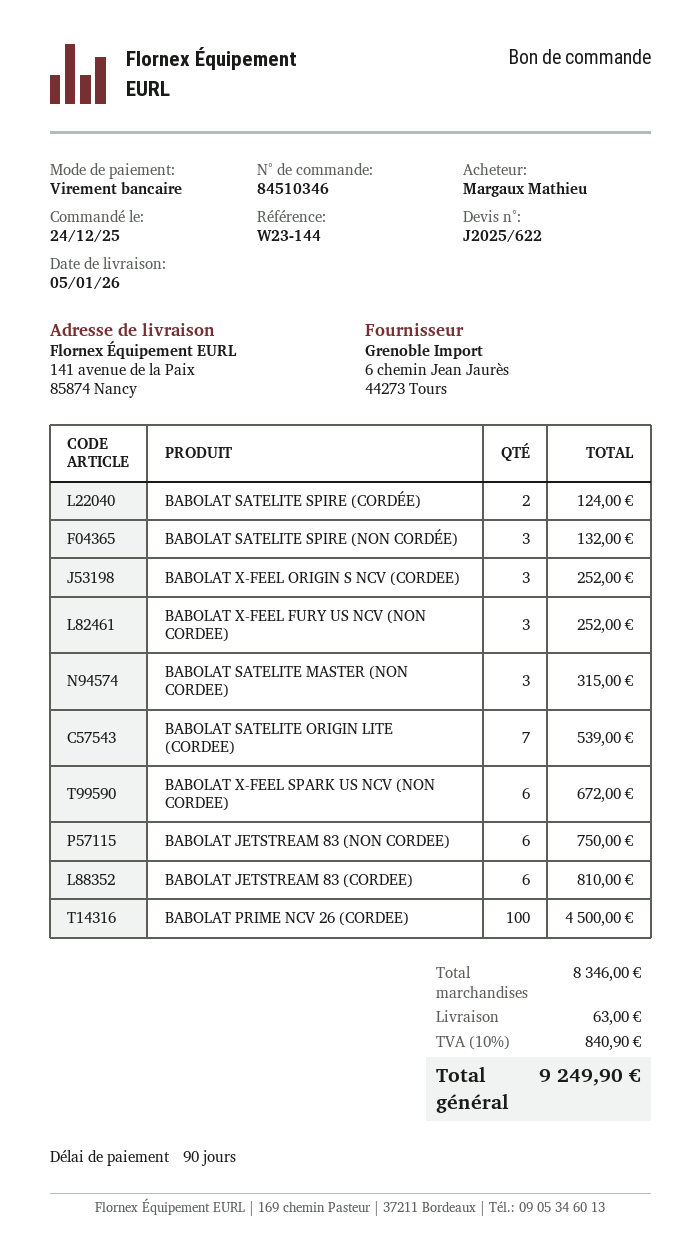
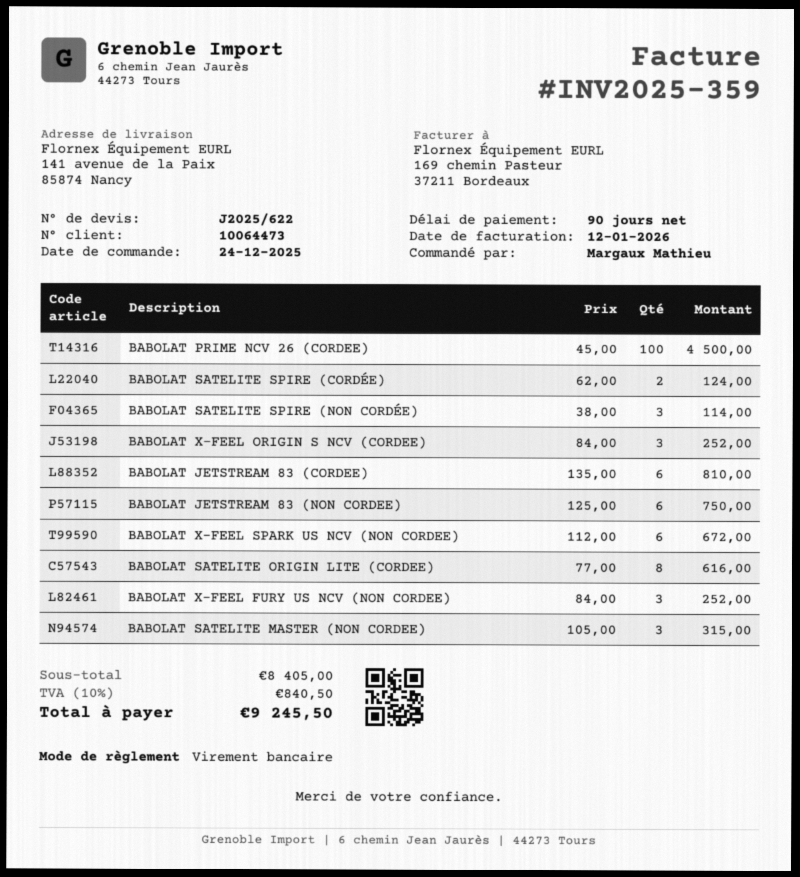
BABOLAT SATELITE SPIRE (NON CORDÉE): 3 for 132.00 -> 3 for 114.00
BABOLAT SATELITE ORIGIN LITE (CORDEE): 7 for 539.00 -> 8 for 616.00
subtotal: 8346.00 -> 8405.00
shipping: 63.00 -> none
tax: 10% = 840.90 -> 10% = 840.50
total: 9249.90 -> 9245.50

